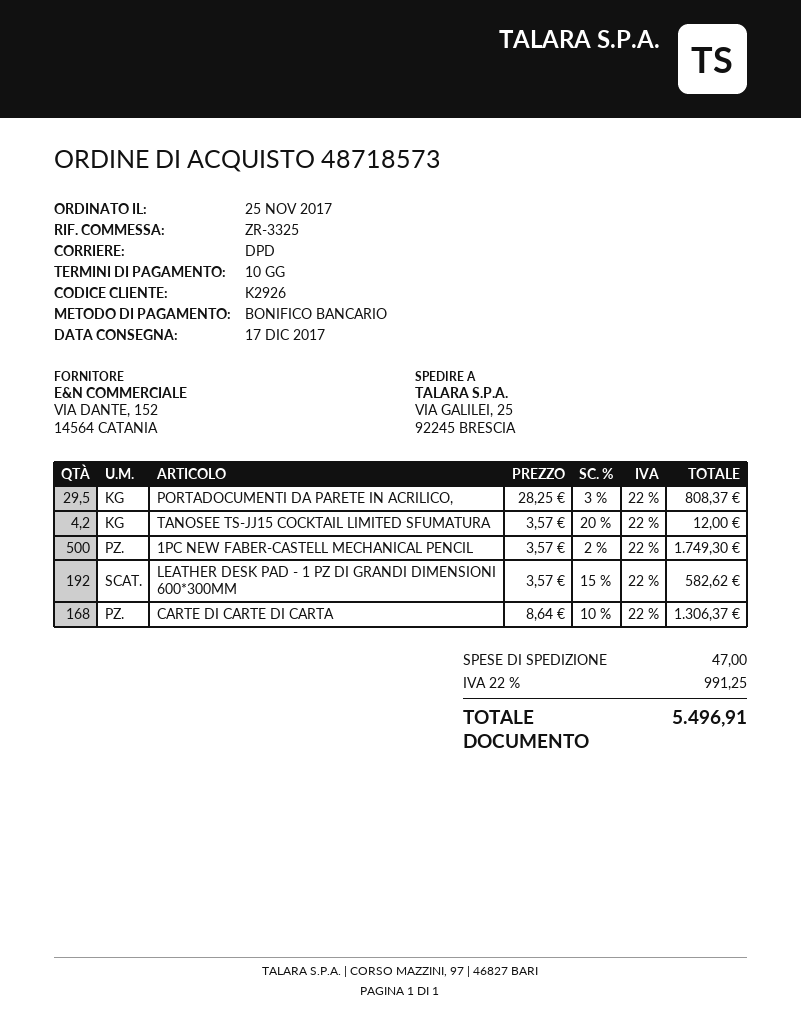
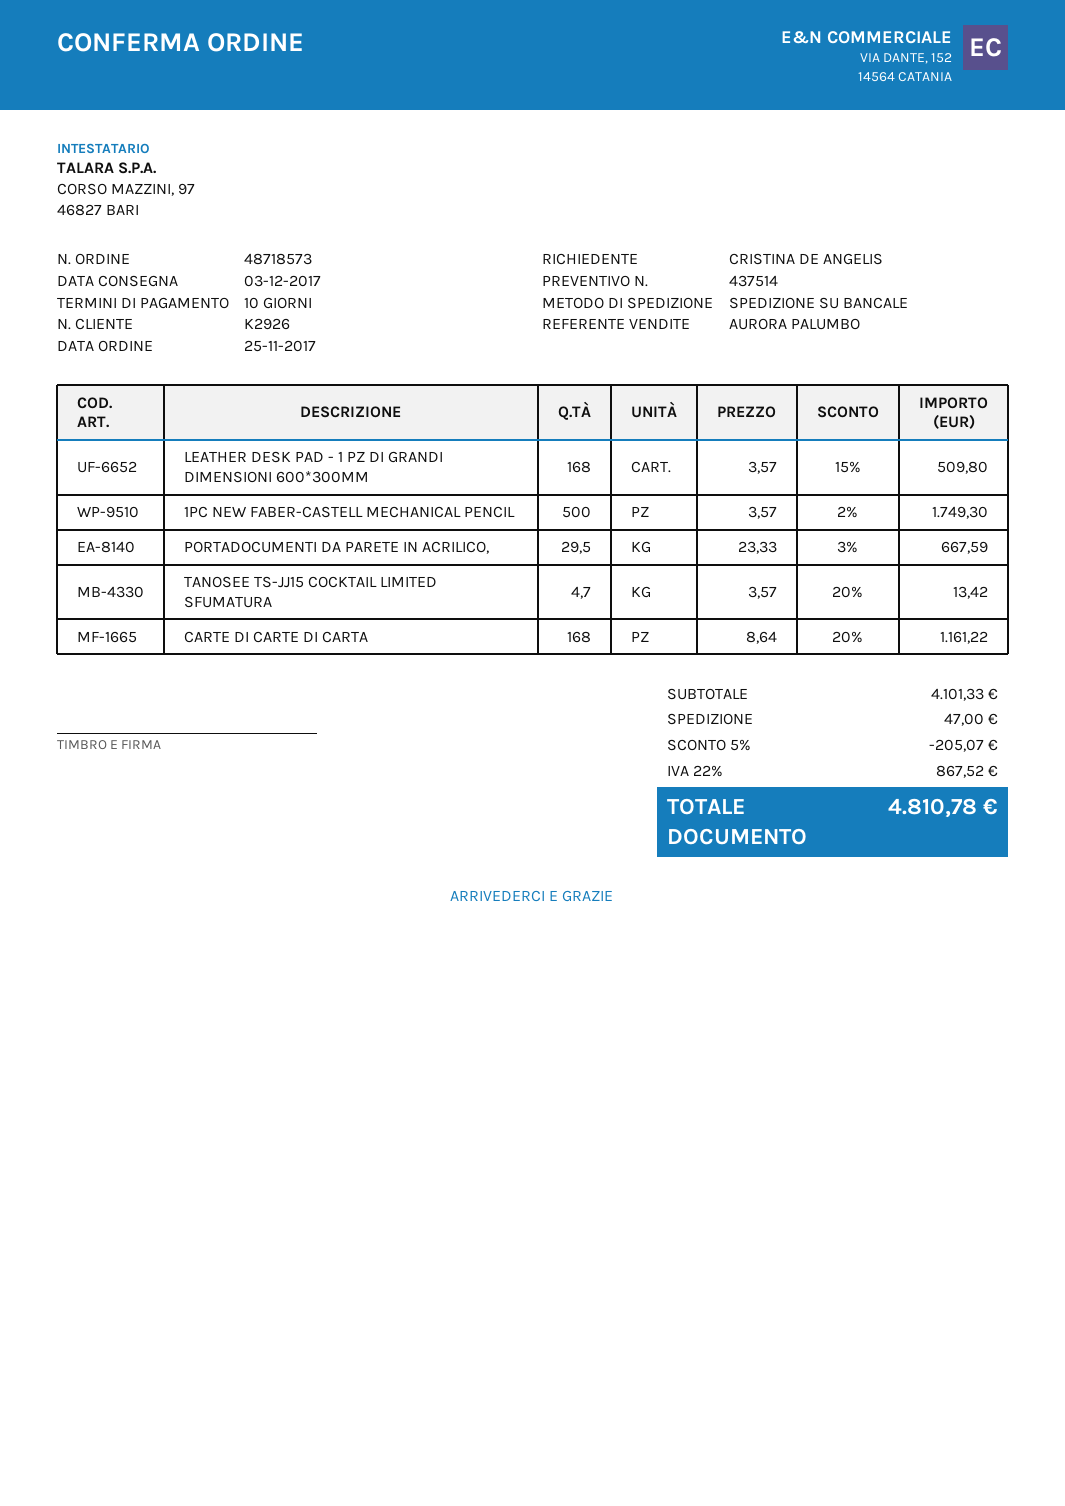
delivery date: 2017-12-17 -> 2017-12-03
shipping method: DPD -> pallet freight
PORTADOCUMENTI DA PARETE IN ACRILICO,: 29.5 x 28.25 - 3% = 808.37 -> 29.5 x 23.33 - 3% = 667.59
TANOSEE TS-JJ15 COCKTAIL LIMITED SFUMATURA: 4.2 x 3.57 - 20% = 12.00 -> 4.7 x 3.57 - 20% = 13.42
LEATHER DESK PAD - 1 PZ DI GRANDI DIMENSIONI 600*300MM: 192 x 3.57 - 15% = 582.62 -> 168 x 3.57 - 15% = 509.80
CARTE DI CARTE DI CARTA: 168 x 8.64 - 10% = 1306.37 -> 168 x 8.64 - 20% = 1161.22
discount: none -> 5% = 205.07
tax: 22% = 991.25 -> 22% = 867.52
total: 5496.91 -> 4810.78

